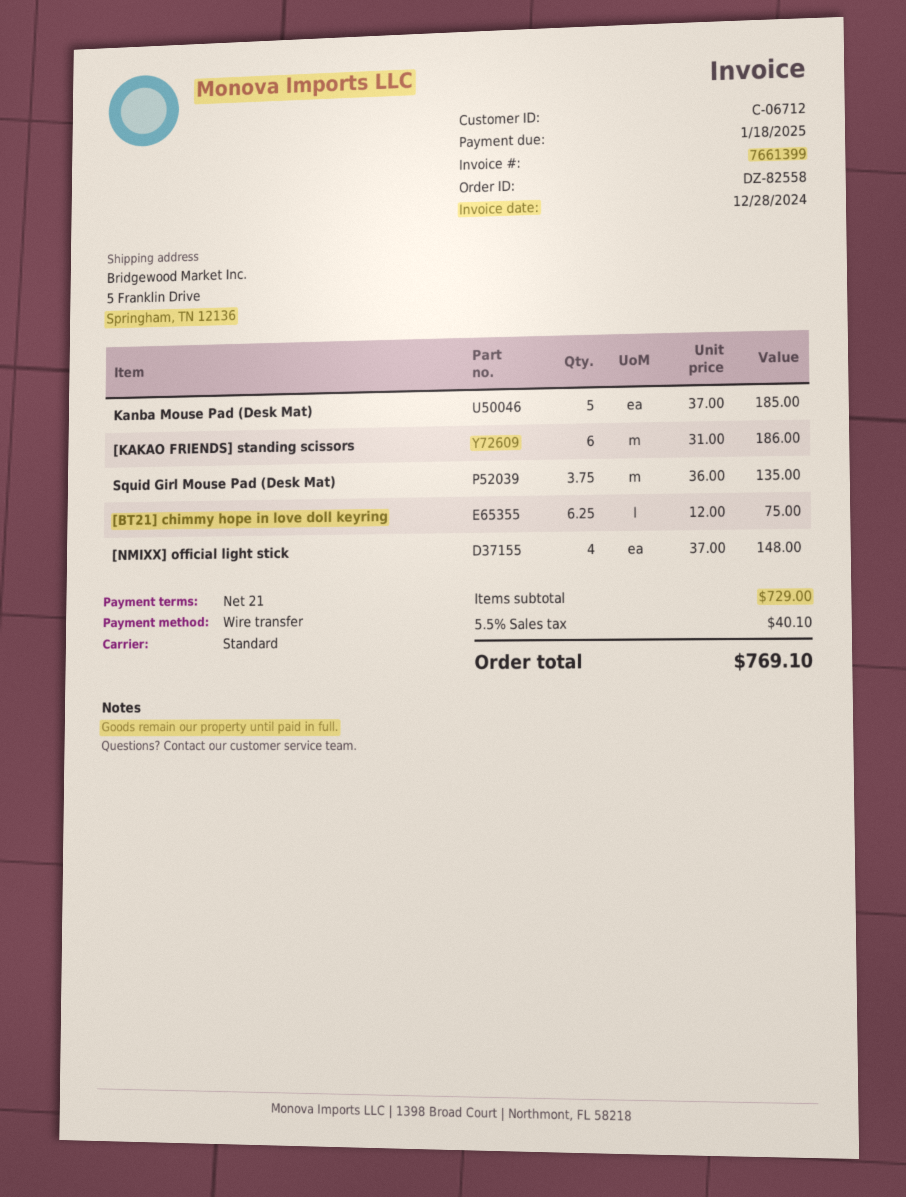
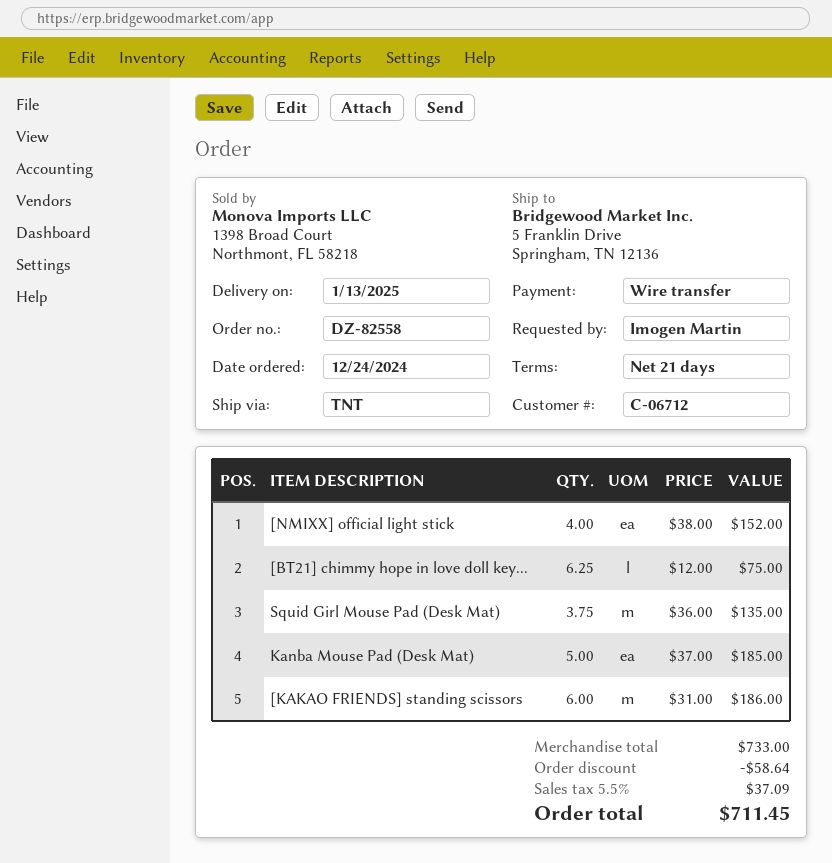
shipping method: standard -> TNT
[NMIXX] official light stick: 4 x 37.00 = 148.00 -> 4 x 38.00 = 152.00
subtotal: 729.00 -> 733.00
discount: none -> 58.64
tax: 5.5% = 40.10 -> 5.5% = 37.09
total: 769.10 -> 711.45

